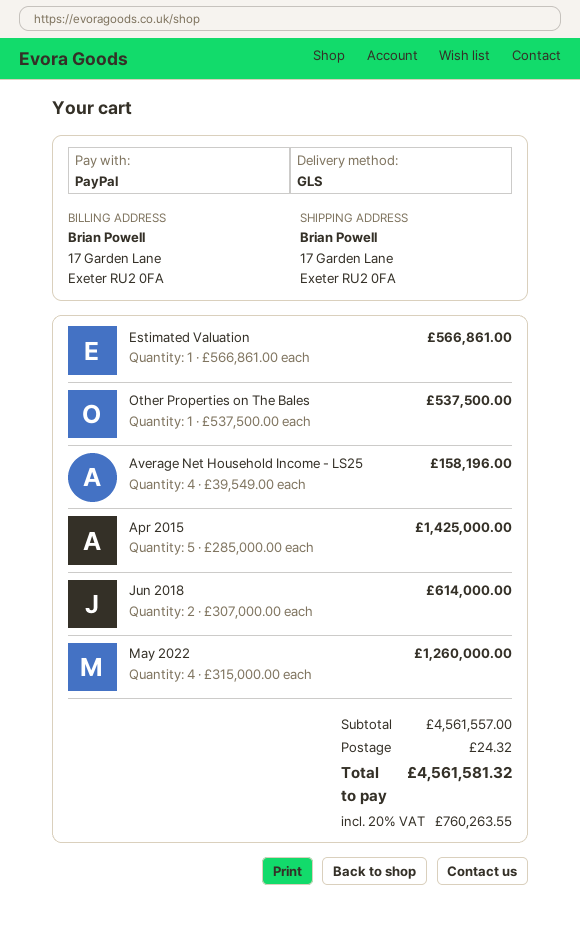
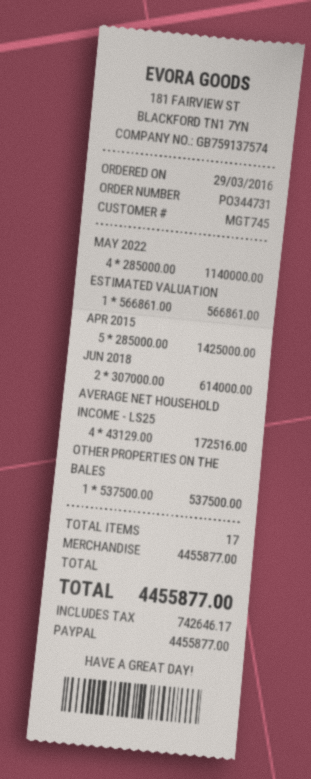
Average Net Household Income - LS25: 4 x 39549.00 = 158196.00 -> 4 x 43129.00 = 172516.00
May 2022: 4 x 315000.00 = 1260000.00 -> 4 x 285000.00 = 1140000.00
subtotal: 4561557.00 -> 4455877.00
shipping: 24.32 -> none
tax: 760263.55 -> 742646.17
total: 4561581.32 -> 4455877.00

